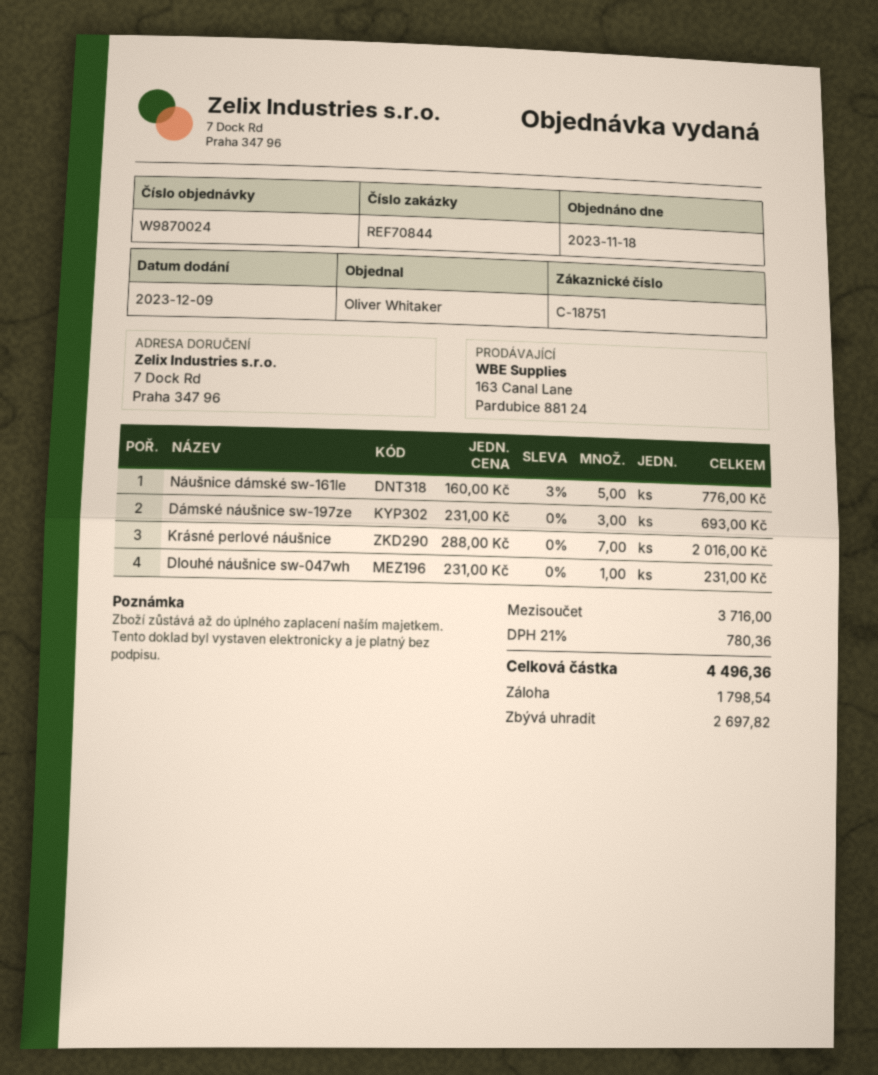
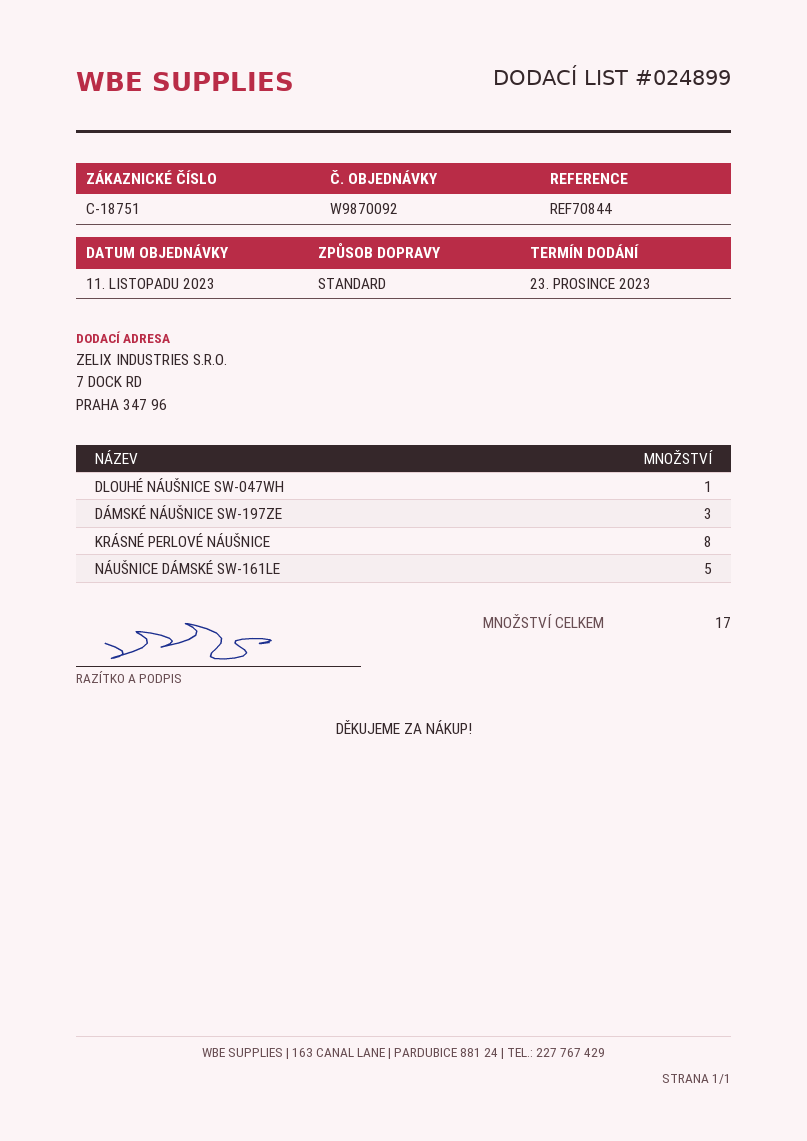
order number: W9870024 -> W9870092
order date: 2023-11-18 -> 2023-11-11
delivery date: 2023-12-09 -> 2023-12-23
Krásné perlové náušnice: 7 -> 8

